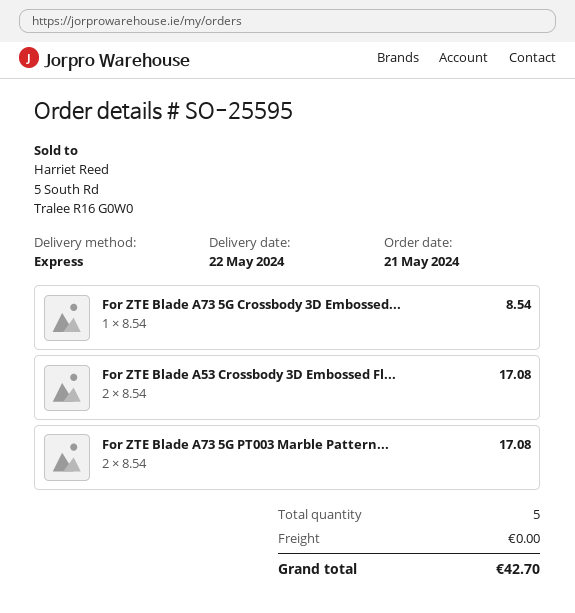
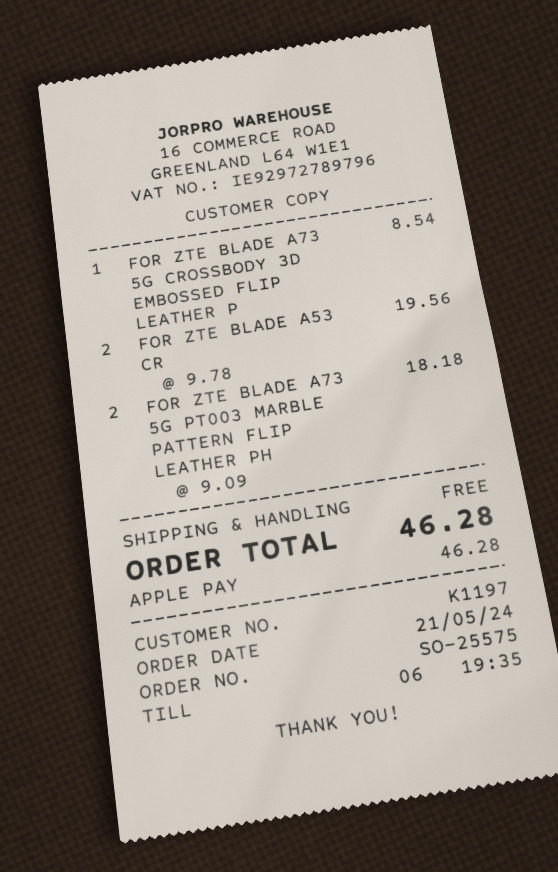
order number: SO-25595 -> SO-25575
For ZTE Blade A53 Crossbody 3D Embossed Fl...: 2 x 8.54 = 17.08 -> 2 x 9.78 = 19.56
For ZTE Blade A73 5G PT003 Marble Pattern...: 2 x 8.54 = 17.08 -> 2 x 9.09 = 18.18
total: 42.70 -> 46.28

